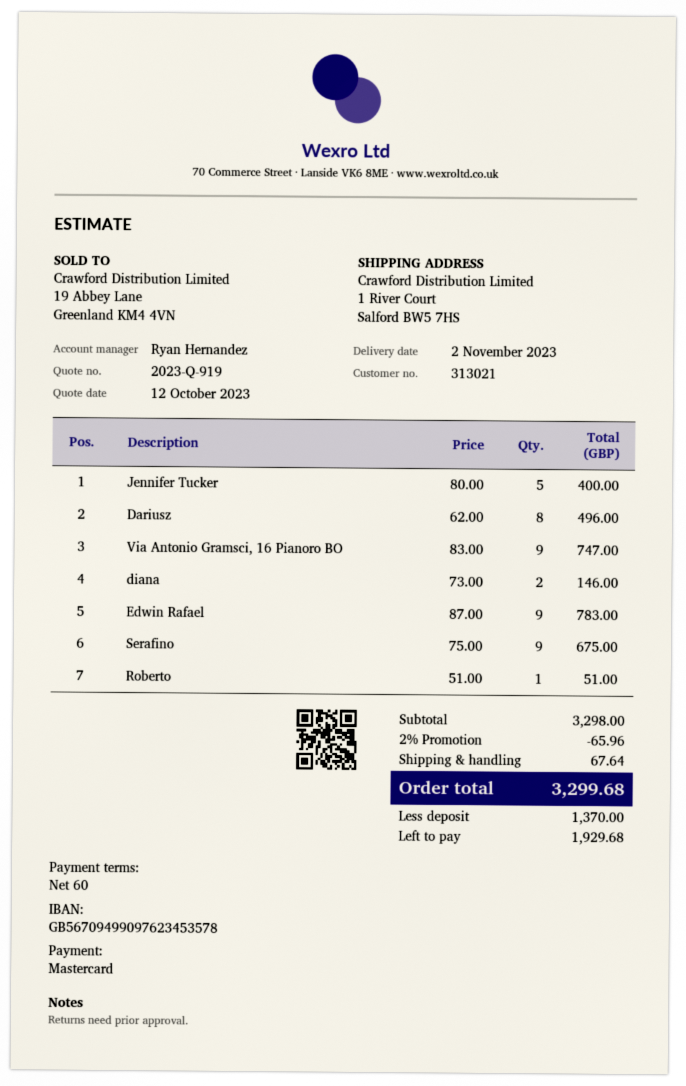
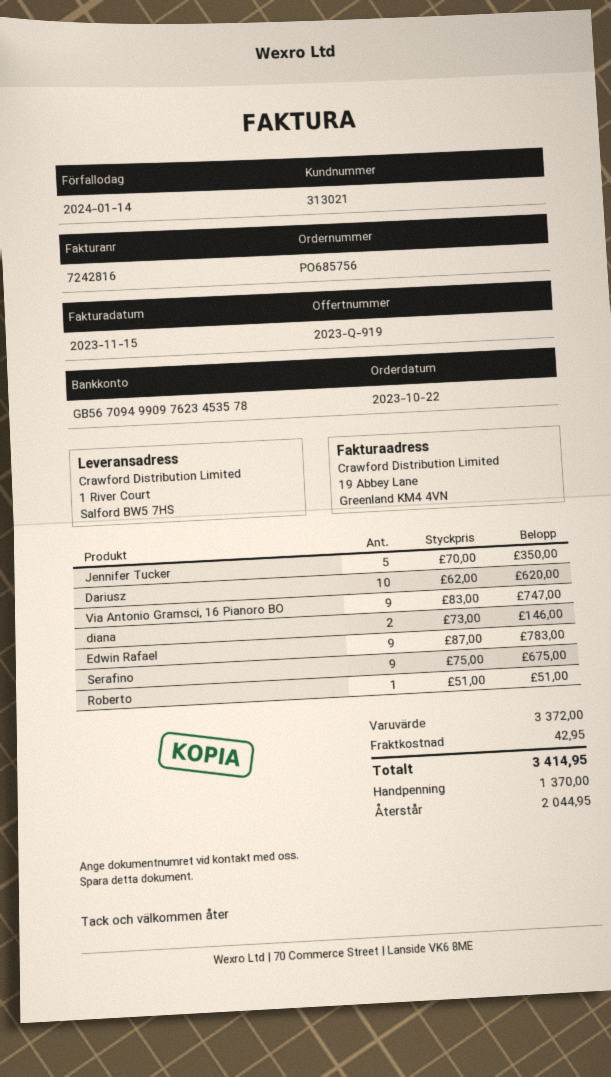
Jennifer Tucker: 5 x 80.00 = 400.00 -> 5 x 70.00 = 350.00
Dariusz: 8 x 62.00 = 496.00 -> 10 x 62.00 = 620.00
subtotal: 3298.00 -> 3372.00
discount: 2% = 65.96 -> none
shipping: 67.64 -> 42.95
total: 3299.68 -> 3414.95
balance: 1929.68 -> 2044.95

